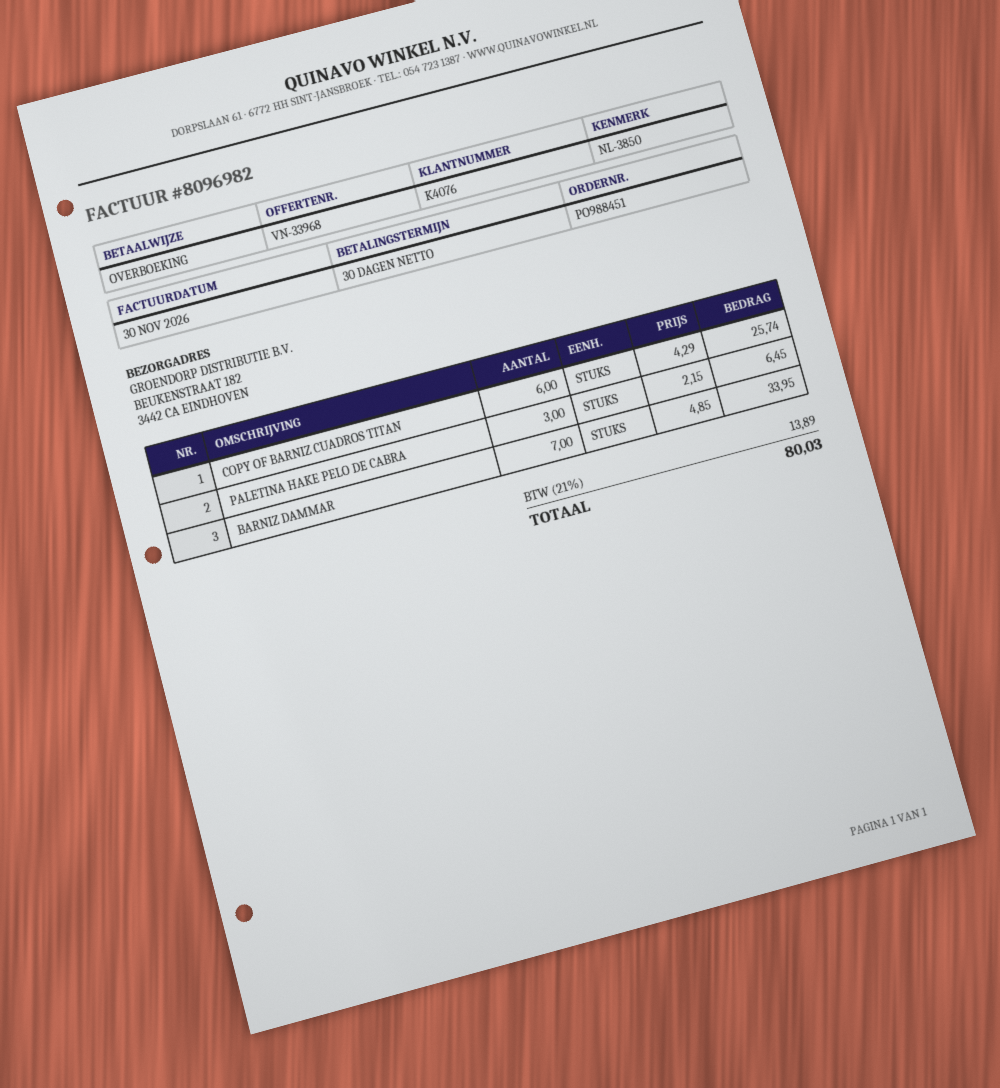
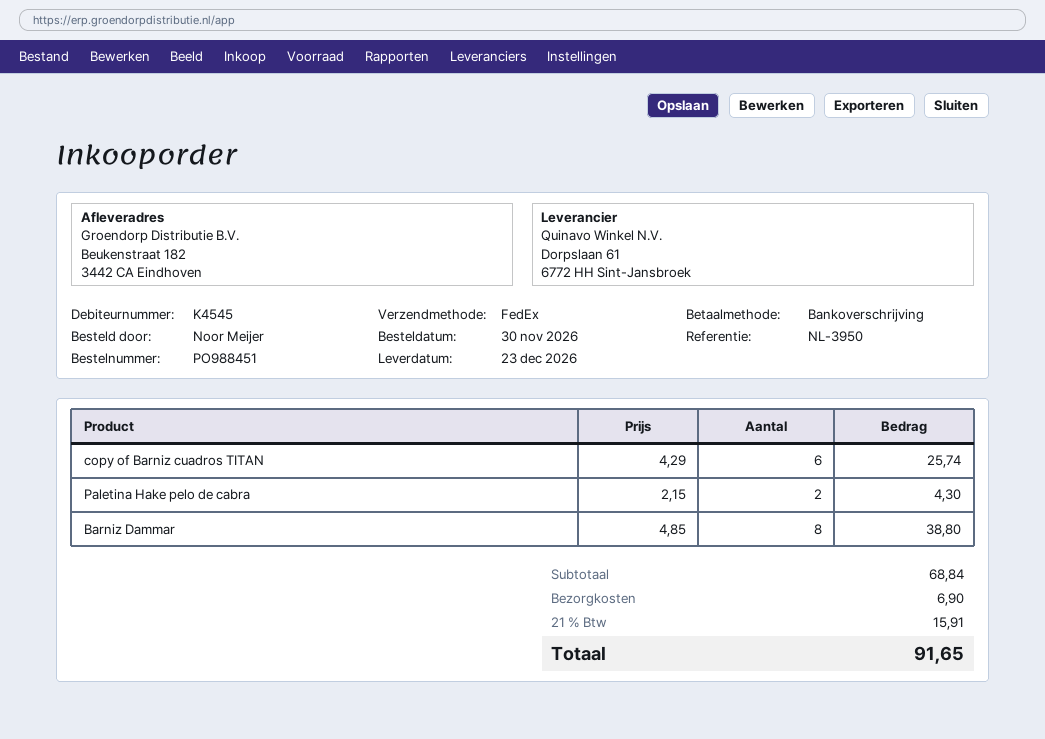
customer number: K4076 -> K4545
reference: NL-3850 -> NL-3950
PALETINA HAKE PELO DE CABRA: 3 x 2.15 = 6.45 -> 2 x 2.15 = 4.30
BARNIZ DAMMAR: 7 x 4.85 = 33.95 -> 8 x 4.85 = 38.80
shipping: none -> 6.90
tax: 21% = 13.89 -> 21% = 15.91
total: 80.03 -> 91.65

